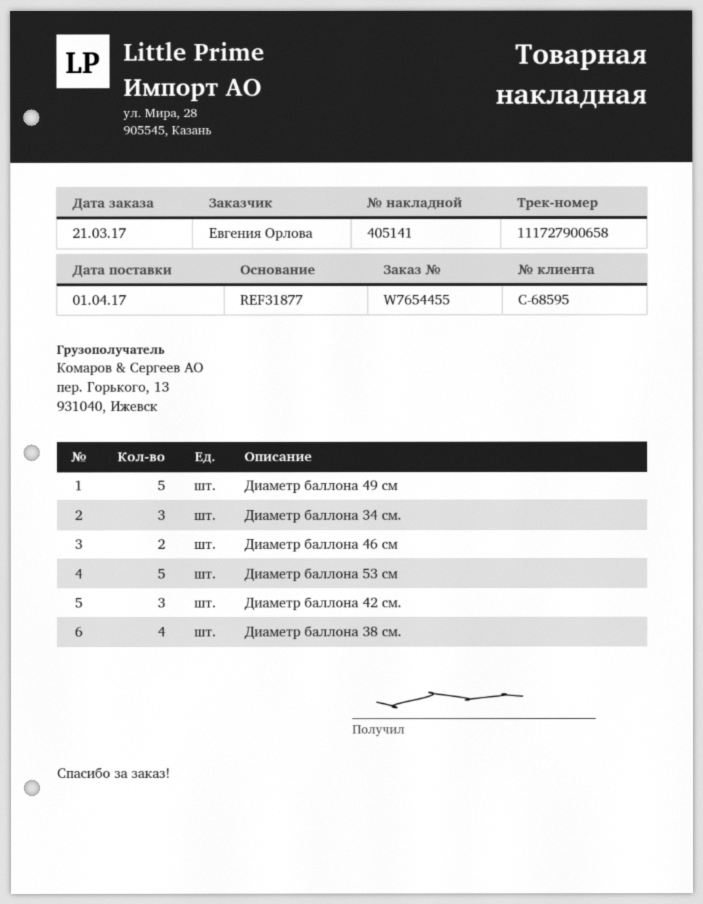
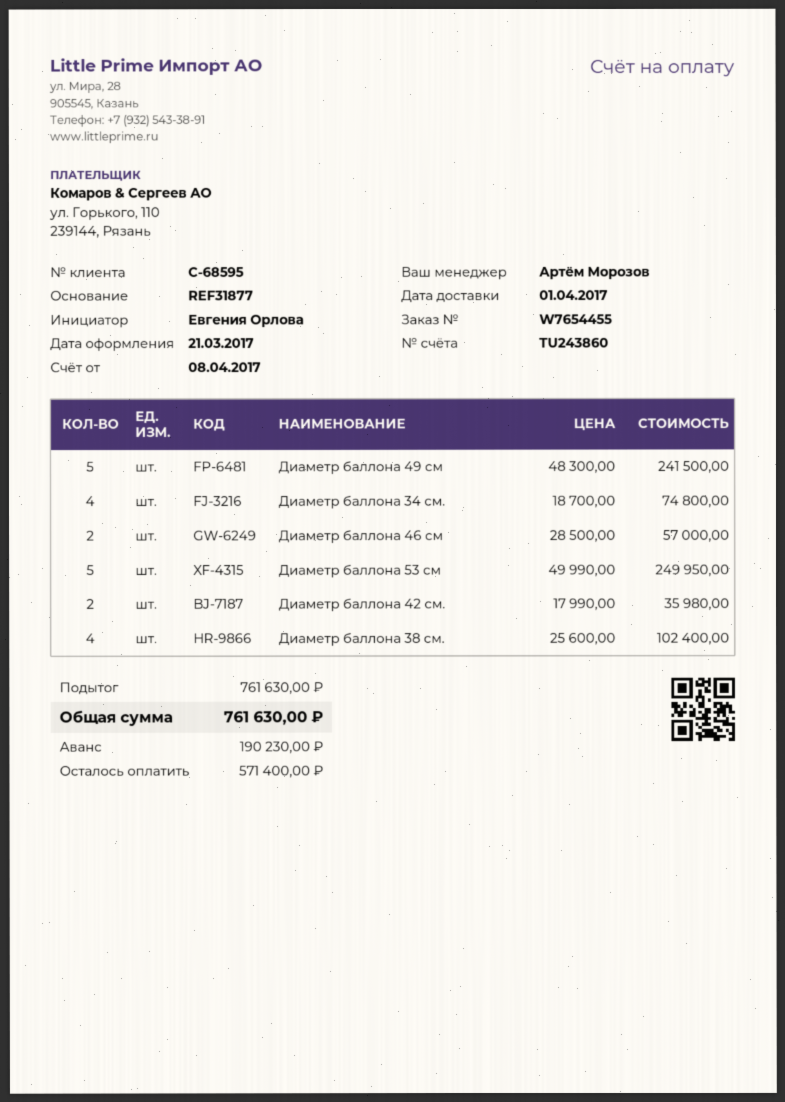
Диаметр баллона 34 см.: 3 -> 4
Диаметр баллона 42 см.: 3 -> 2

